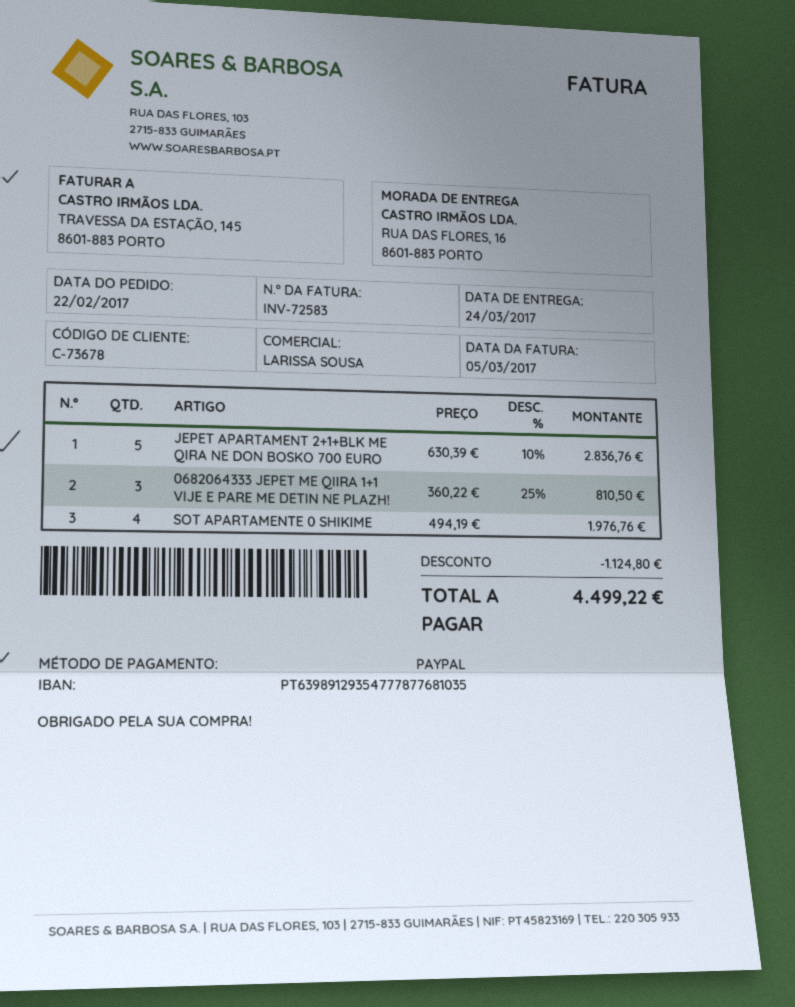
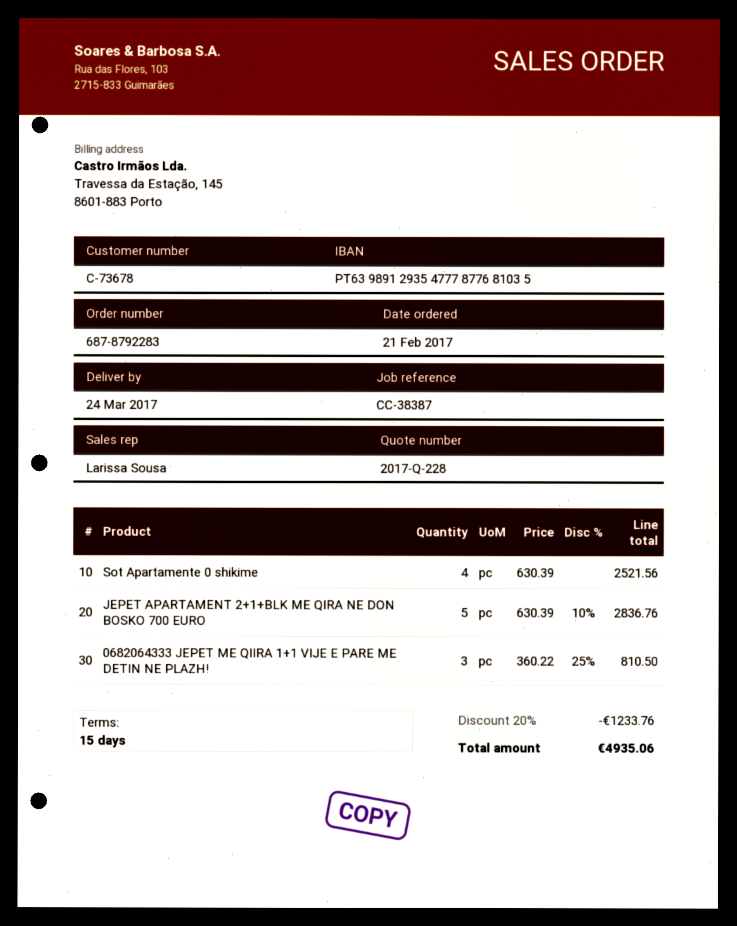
order date: 2017-02-22 -> 2017-02-21
SOT APARTAMENTE 0 SHIKIME: 4 x 494.19 = 1976.76 -> 4 x 630.39 = 2521.56
discount: 1124.80 -> 1233.76
total: 4499.22 -> 4935.06

